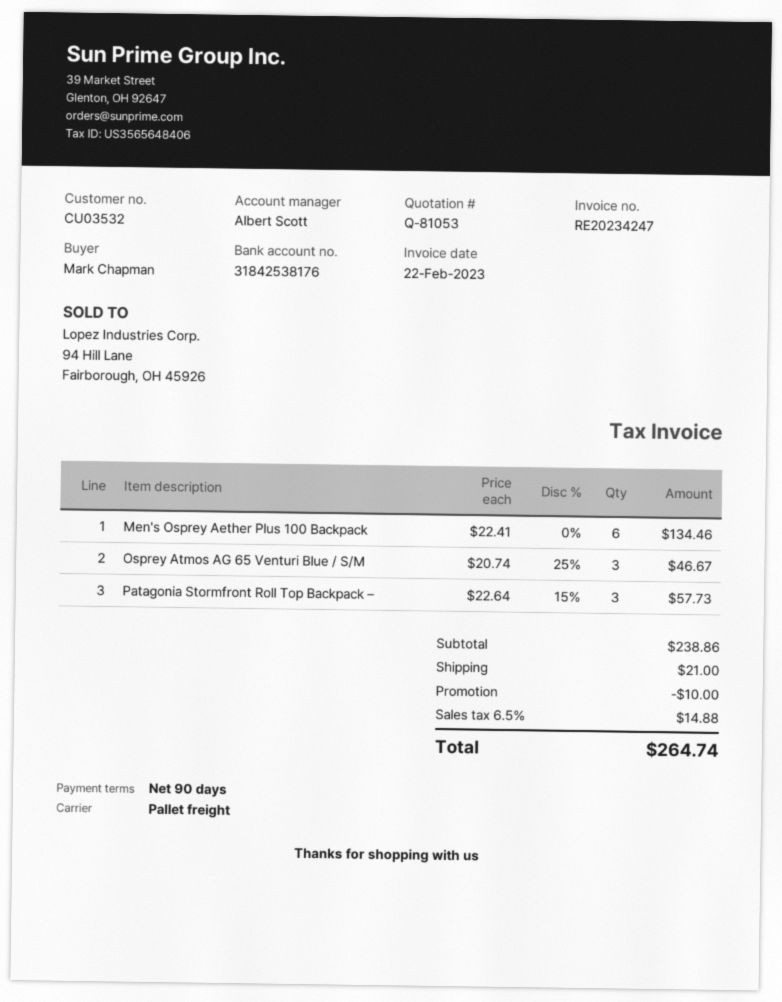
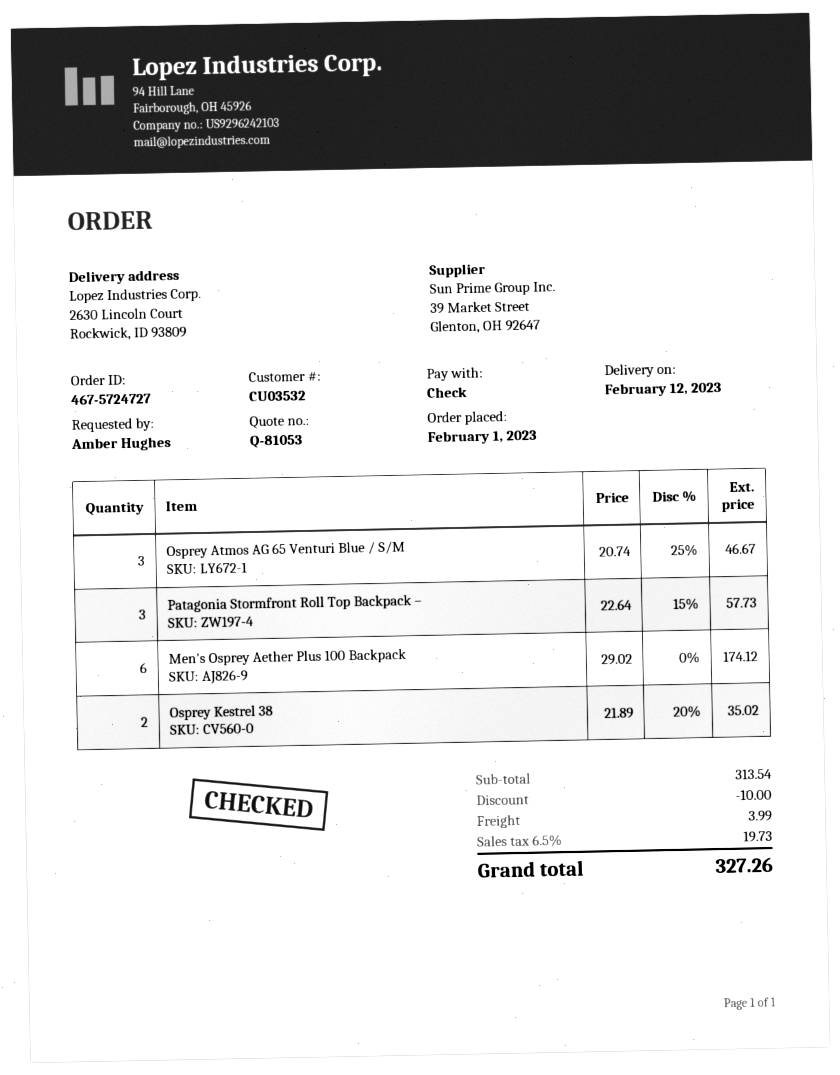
ordered by: Mark Chapman -> Amber Hughes
Men's Osprey Aether Plus 100 Backpack: 6 x 22.41 = 134.46 -> 6 x 29.02 = 174.12
Osprey Kestrel 38: none -> 2 x 21.89 - 20% = 35.02
subtotal: 238.86 -> 313.54
shipping: 21.00 -> 3.99
tax: 6.5% = 14.88 -> 6.5% = 19.73
total: 264.74 -> 327.26

